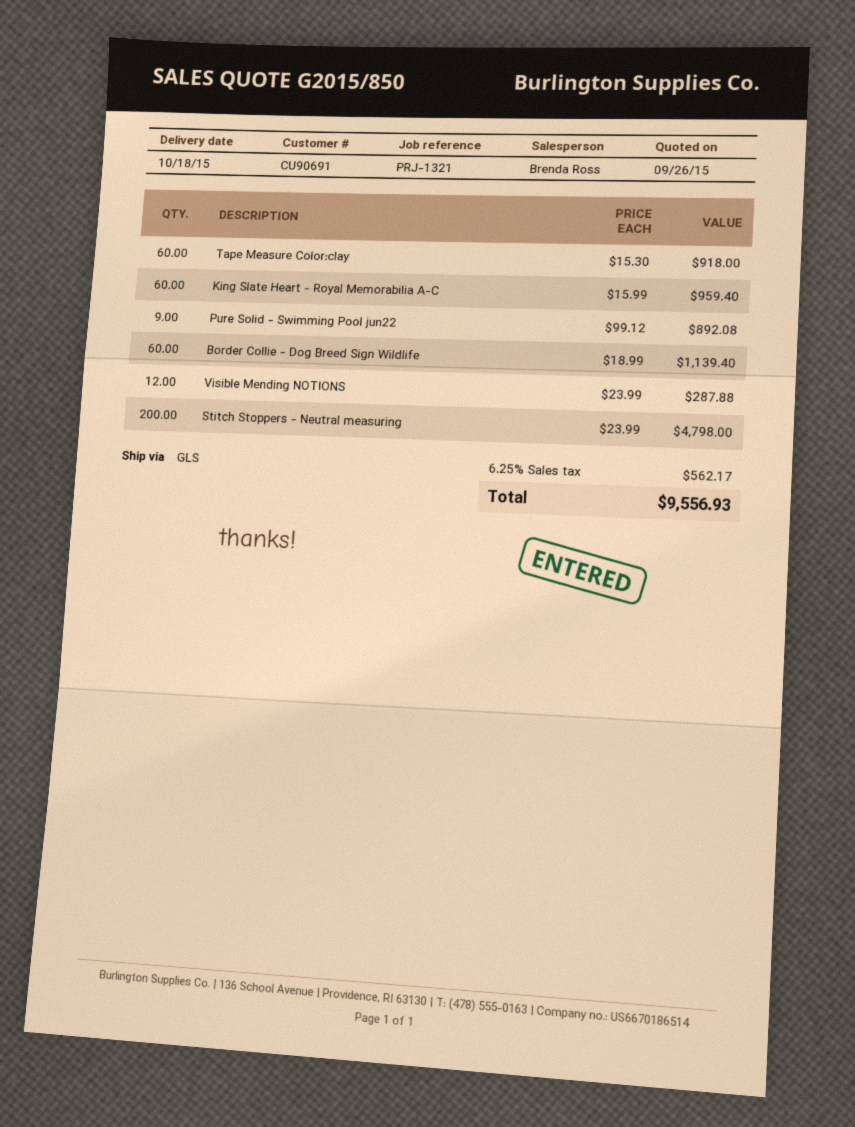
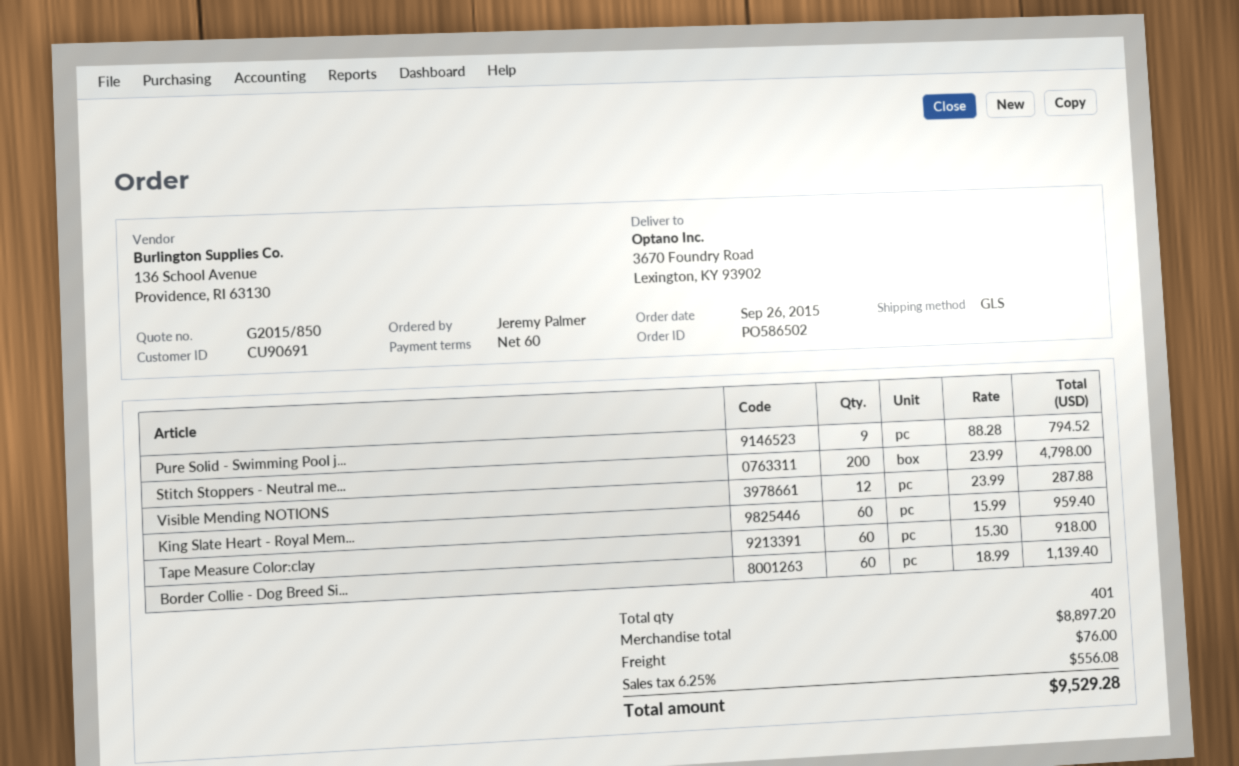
Pure Solid - Swimming Pool jun22: 9 x 99.12 = 892.08 -> 9 x 88.28 = 794.52
shipping: none -> 76.00
tax: 6.25% = 562.17 -> 6.25% = 556.08
total: 9556.93 -> 9529.28

